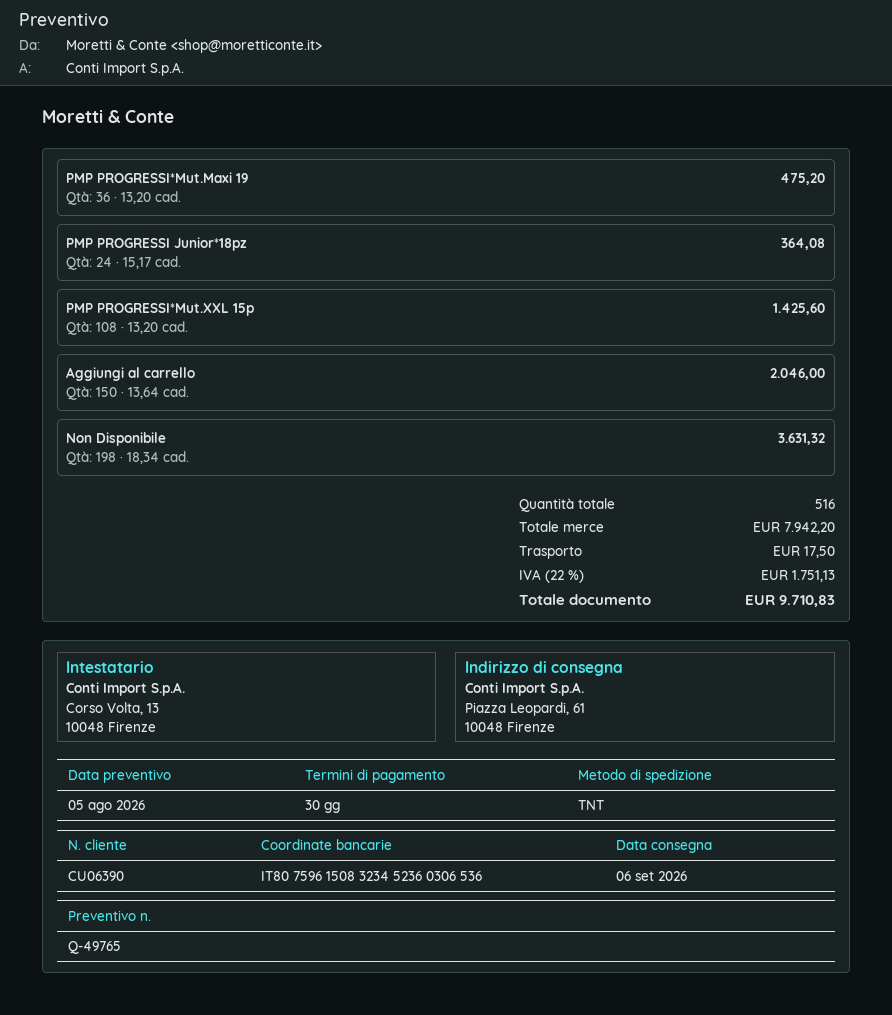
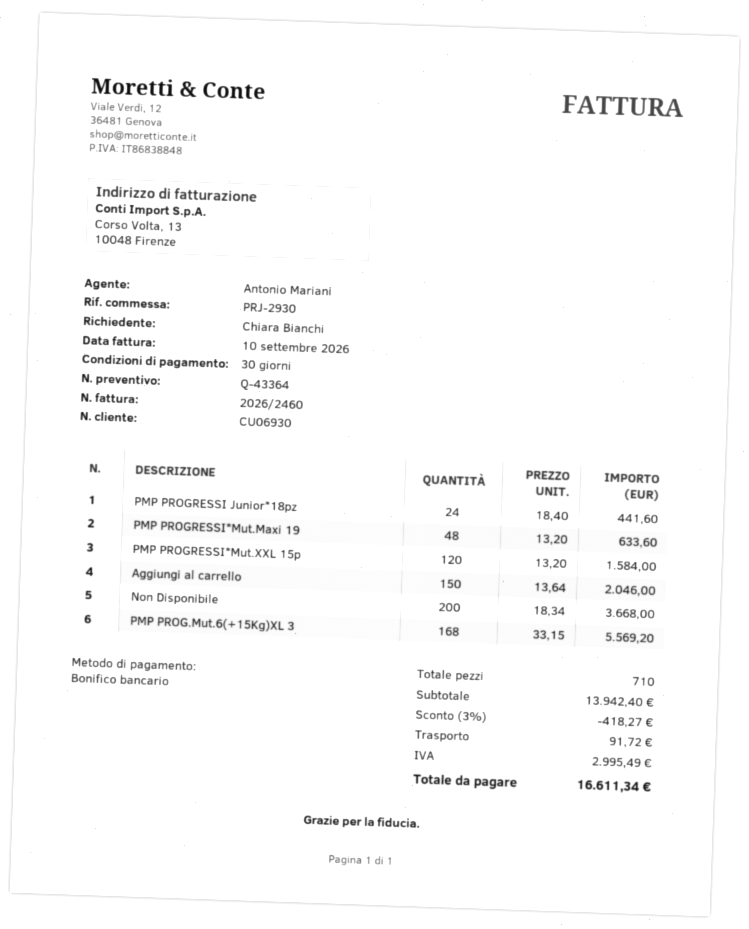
quote number: Q-49765 -> Q-43364
customer number: CU06390 -> CU06930
PMP PROGRESSI*Mut.Maxi 19: 36 x 13.20 = 475.20 -> 48 x 13.20 = 633.60
PMP PROGRESSI Junior*18pz: 24 x 15.17 = 364.08 -> 24 x 18.40 = 441.60
PMP PROGRESSI*Mut.XXL 15p: 108 x 13.20 = 1425.60 -> 120 x 13.20 = 1584.00
Non Disponibile: 198 x 18.34 = 3631.32 -> 200 x 18.34 = 3668.00
PMP PROG.Mut.6(+15Kg)XL 3: none -> 168 x 33.15 = 5569.20
total quantity: 516 -> 710
subtotal: 7942.20 -> 13942.40
discount: none -> 3% = 418.27
shipping: 17.50 -> 91.72
tax: 1751.13 -> 2995.49
total: 9710.83 -> 16611.34

